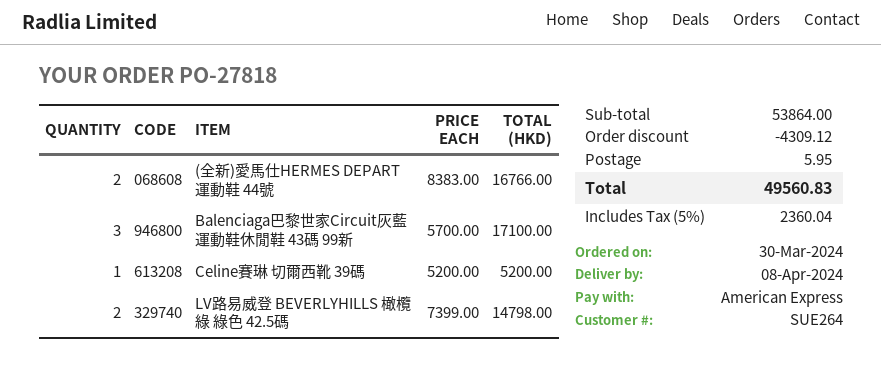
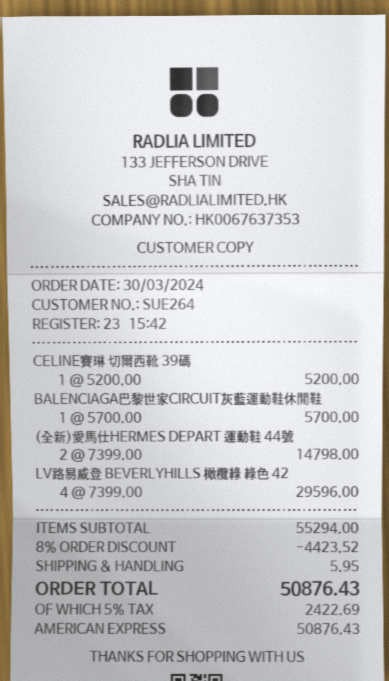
(全新)愛馬仕HERMES DEPART 運動鞋 44號: 2 x 8383.00 = 16766.00 -> 2 x 7399.00 = 14798.00
Balenciaga巴黎世家Circuit灰藍運動鞋休閒鞋 43碼 99新: 3 x 5700.00 = 17100.00 -> 1 x 5700.00 = 5700.00
LV路易威登 BEVERLYHILLS 橄欖綠 綠色 42.5碼: 2 x 7399.00 = 14798.00 -> 4 x 7399.00 = 29596.00
subtotal: 53864.00 -> 55294.00
discount: 4309.12 -> 4423.52
tax: 5% = 2360.04 -> 5% = 2422.69
total: 49560.83 -> 50876.43

